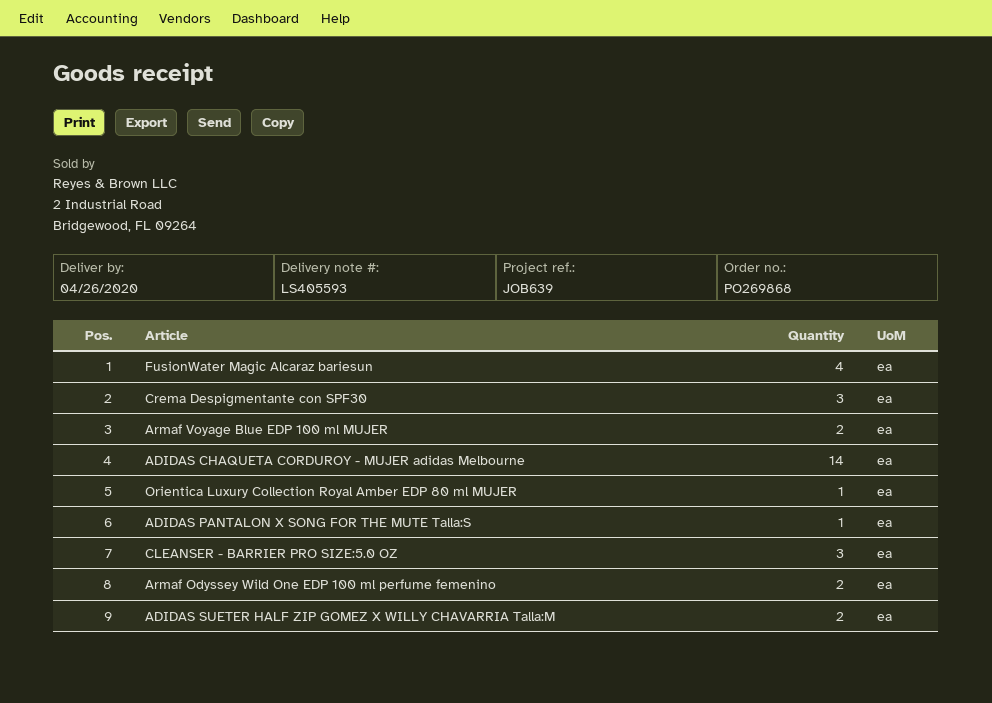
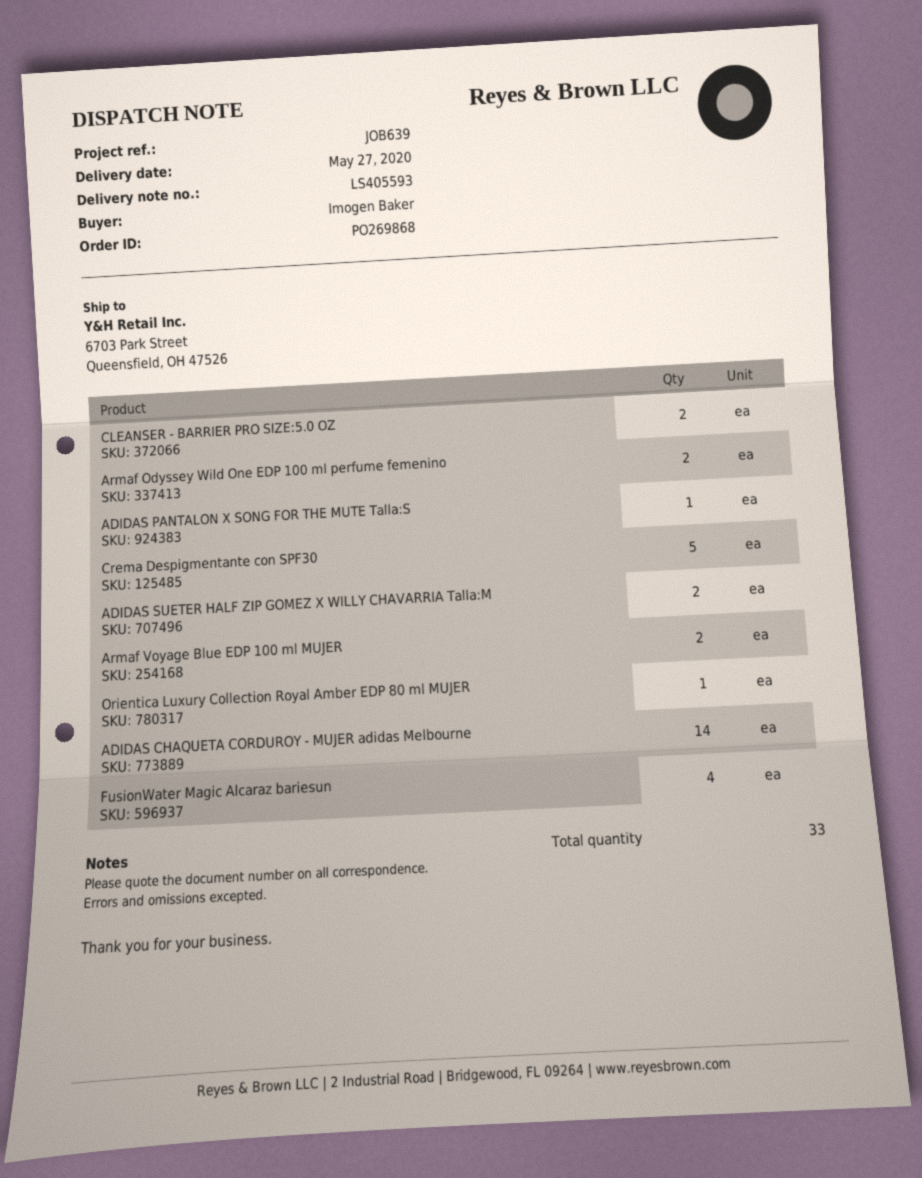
delivery date: 2020-04-26 -> 2020-05-27
Crema Despigmentante con SPF30: 3 -> 5
CLEANSER - BARRIER PRO SIZE:5.0 OZ: 3 -> 2

